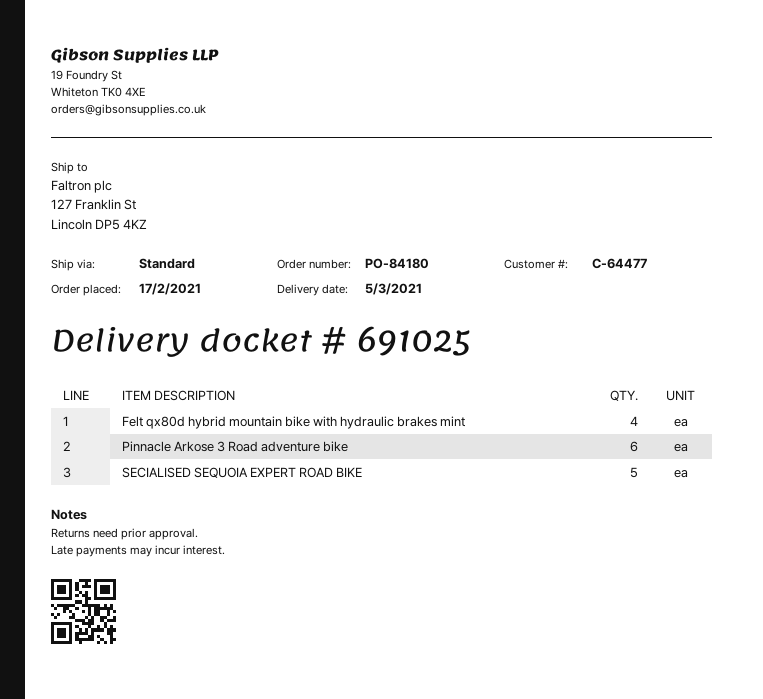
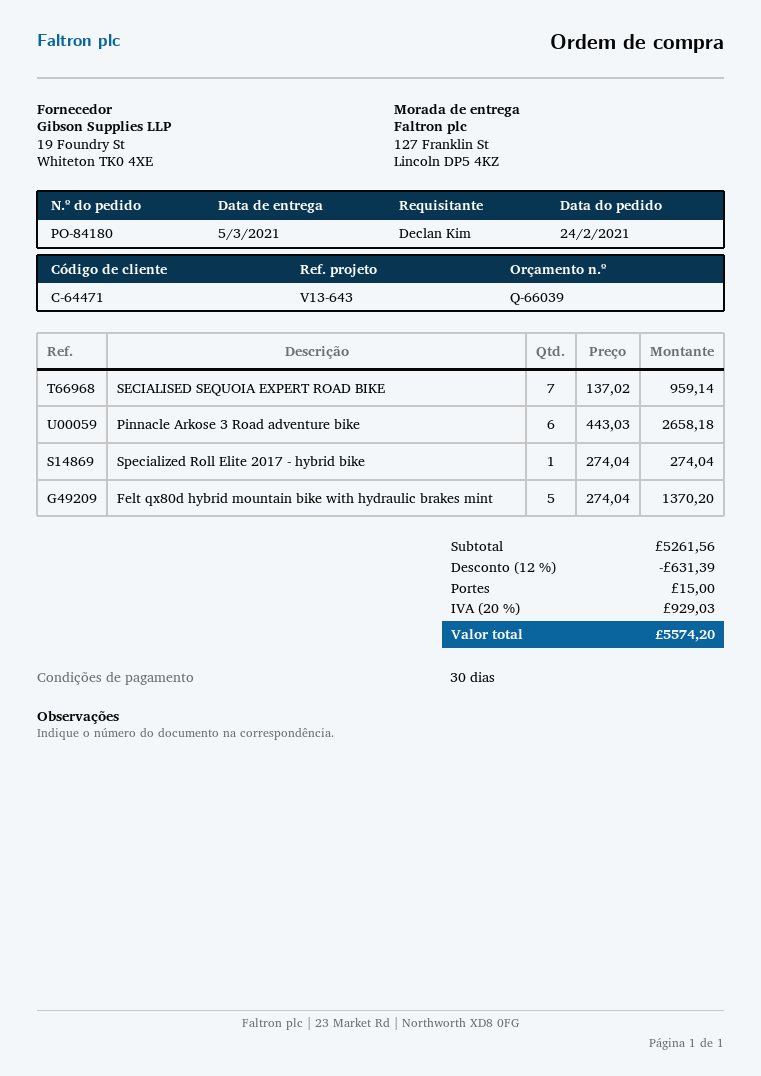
order date: 2021-02-17 -> 2021-02-24
customer number: C-64477 -> C-64471
Felt qx80d hybrid mountain bike with hydraulic brakes mint: 4 -> 5
SECIALISED SEQUOIA EXPERT ROAD BIKE: 5 -> 7
Specialized Roll Elite 2017 - hybrid bike: none -> 1

